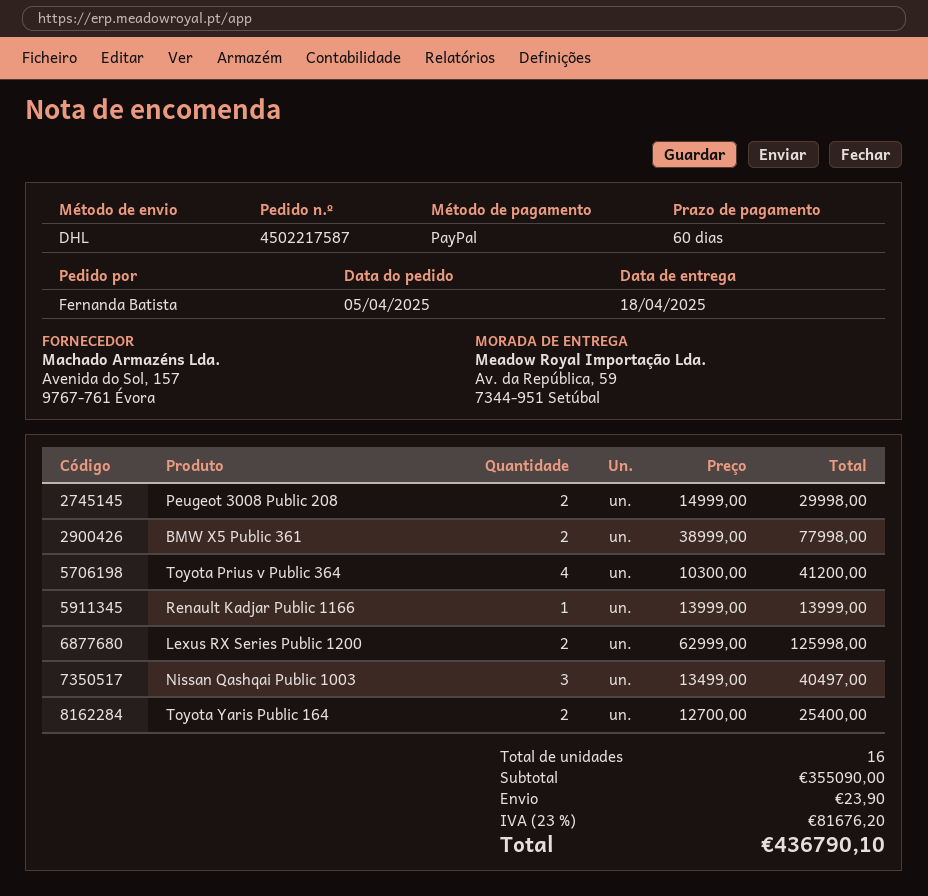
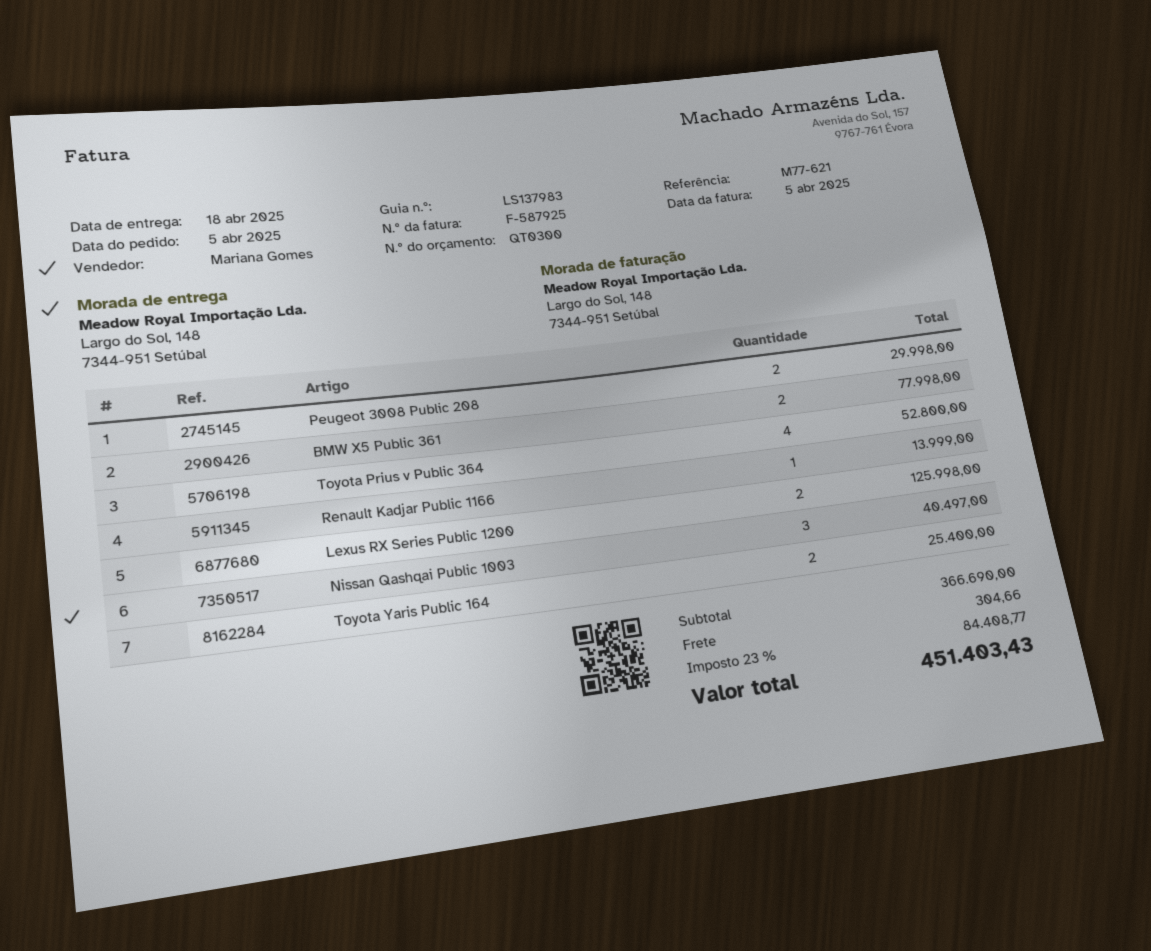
ship to: Av. da República, 59, 7344-951 Setúbal -> Largo do Sol, 148, 7344-951 Setúbal
Toyota Prius v Public 364: 4 for 41200.00 -> 4 for 52800.00
subtotal: 355090.00 -> 366690.00
shipping: 23.90 -> 304.66
tax: 23% = 81676.20 -> 23% = 84408.77
total: 436790.10 -> 451403.43

